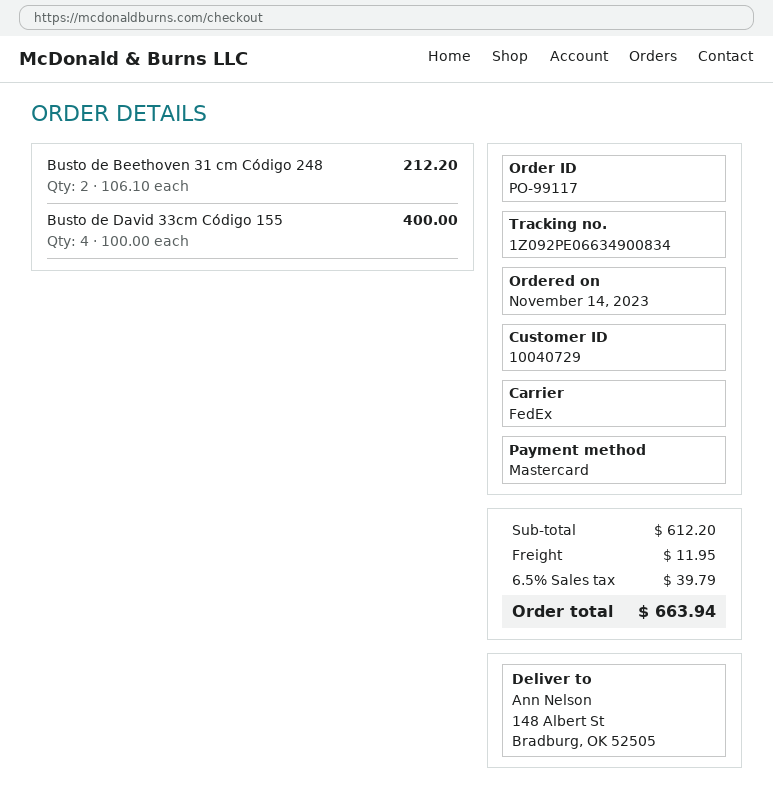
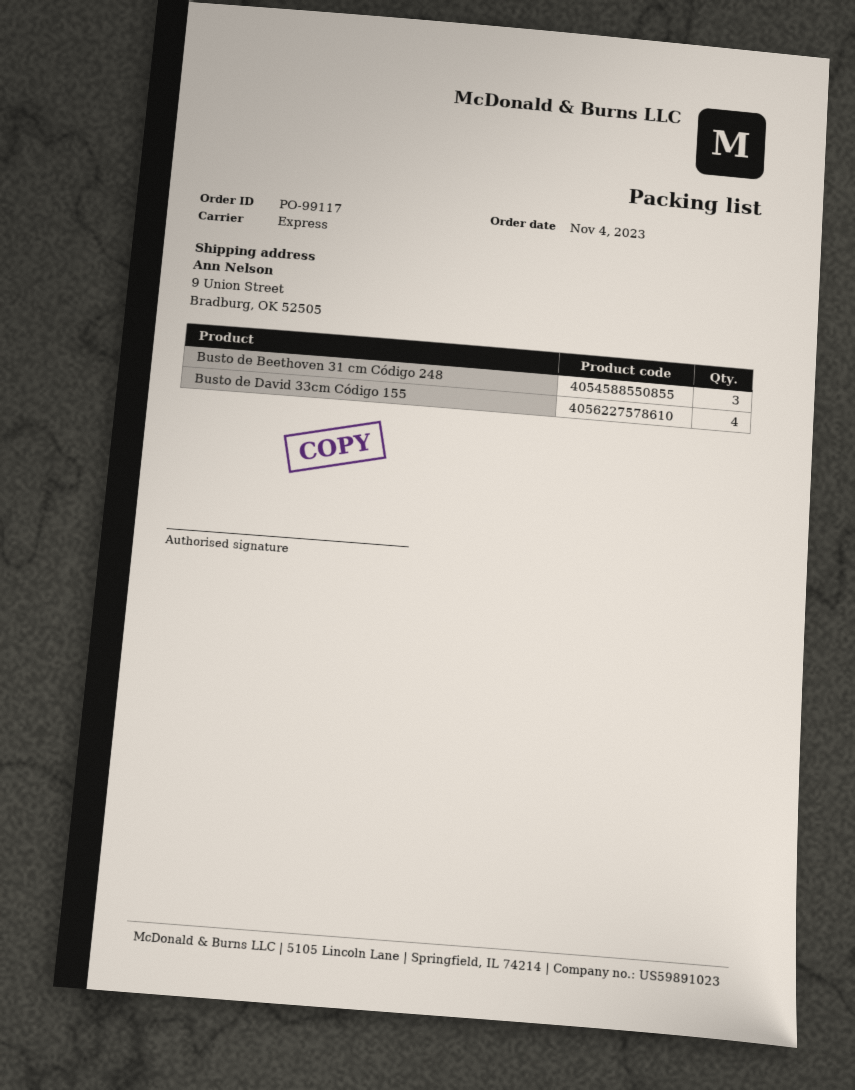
order date: 2023-11-14 -> 2023-11-04
shipping method: FedEx -> express
ship to: 148 Albert St, Bradburg, OK 52505 -> 9 Union Street, Bradburg, OK 52505
Busto de Beethoven 31 cm Código 248: 2 -> 3

